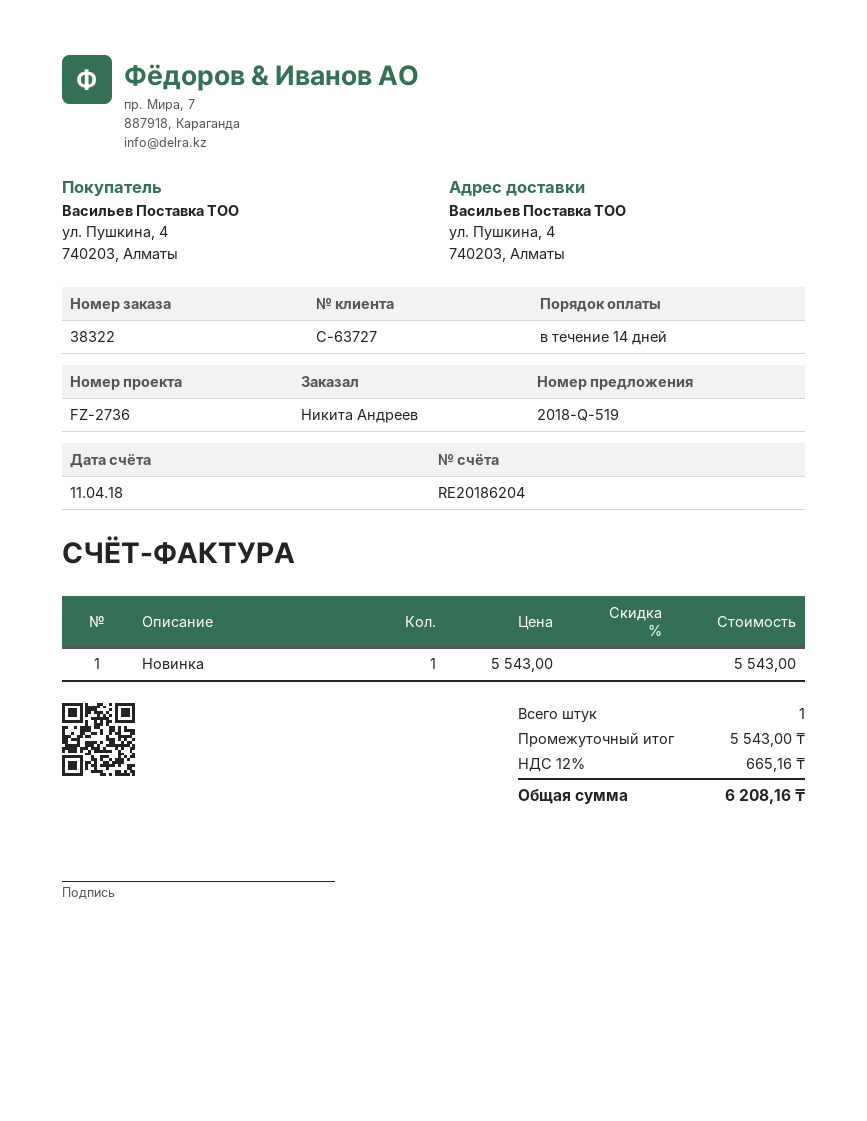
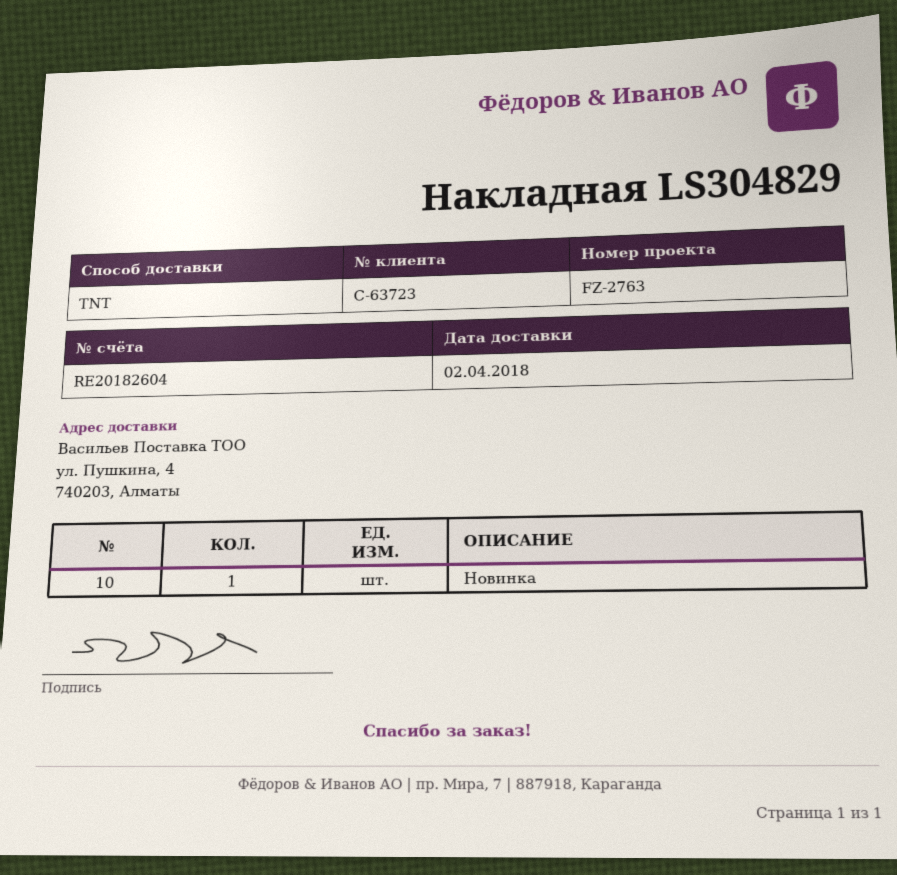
invoice number: RE20186204 -> RE20182604
customer number: C-63727 -> C-63723
reference: FZ-2736 -> FZ-2763

